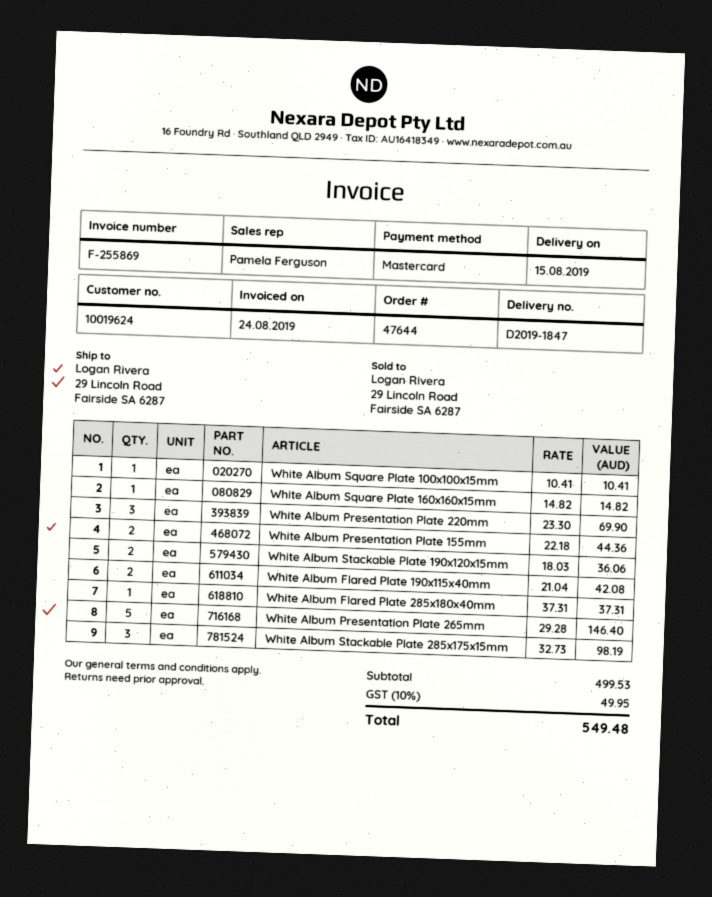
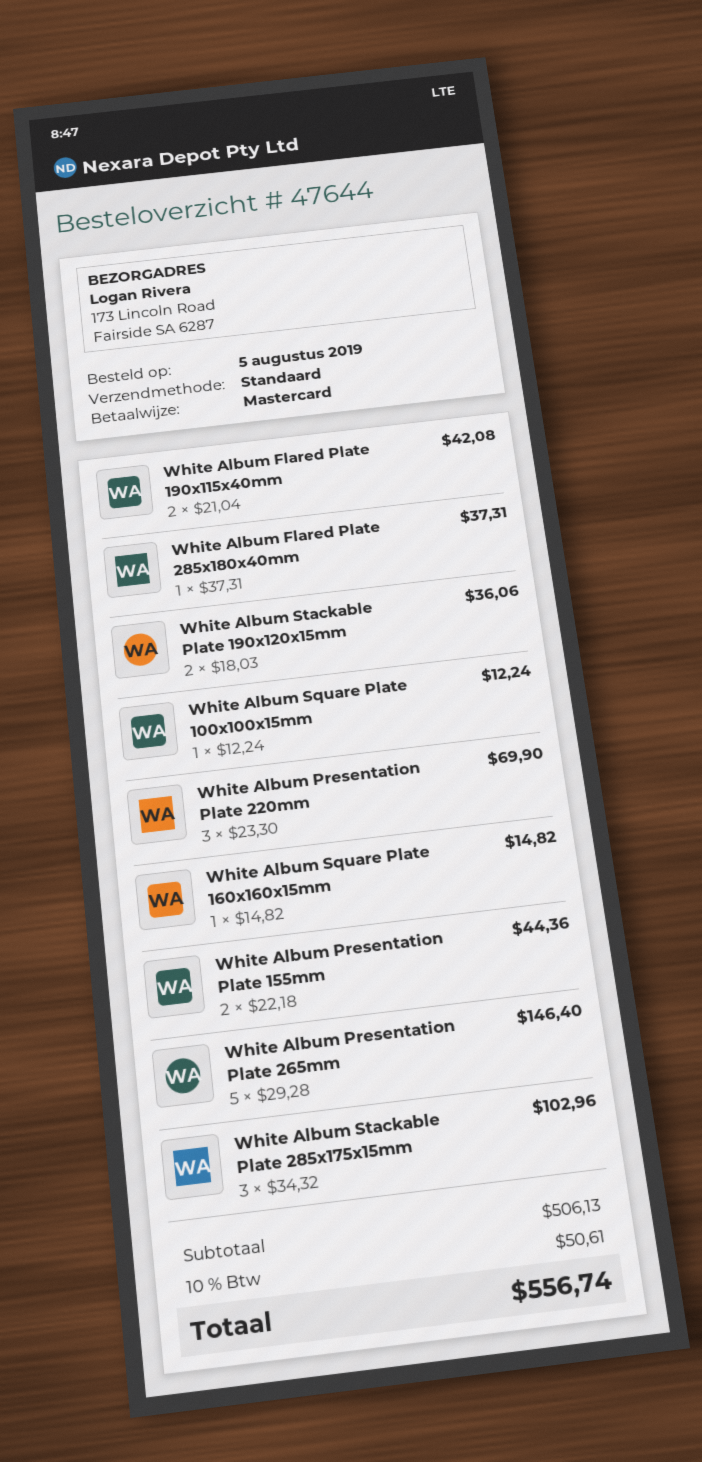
ship to: 29 Lincoln Road, Fairside SA 6287 -> 173 Lincoln Road, Fairside SA 6287
White Album Square Plate 100x100x15mm: 1 x 10.41 = 10.41 -> 1 x 12.24 = 12.24
White Album Stackable Plate 285x175x15mm: 3 x 32.73 = 98.19 -> 3 x 34.32 = 102.96
subtotal: 499.53 -> 506.13
tax: 10% = 49.95 -> 10% = 50.61
total: 549.48 -> 556.74

